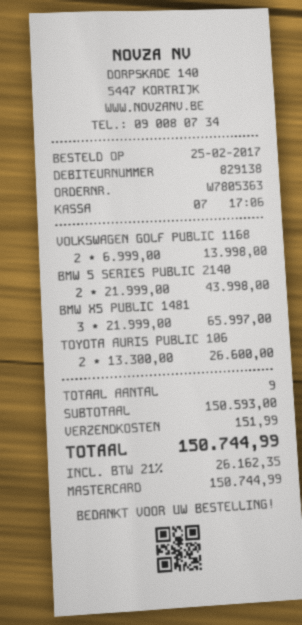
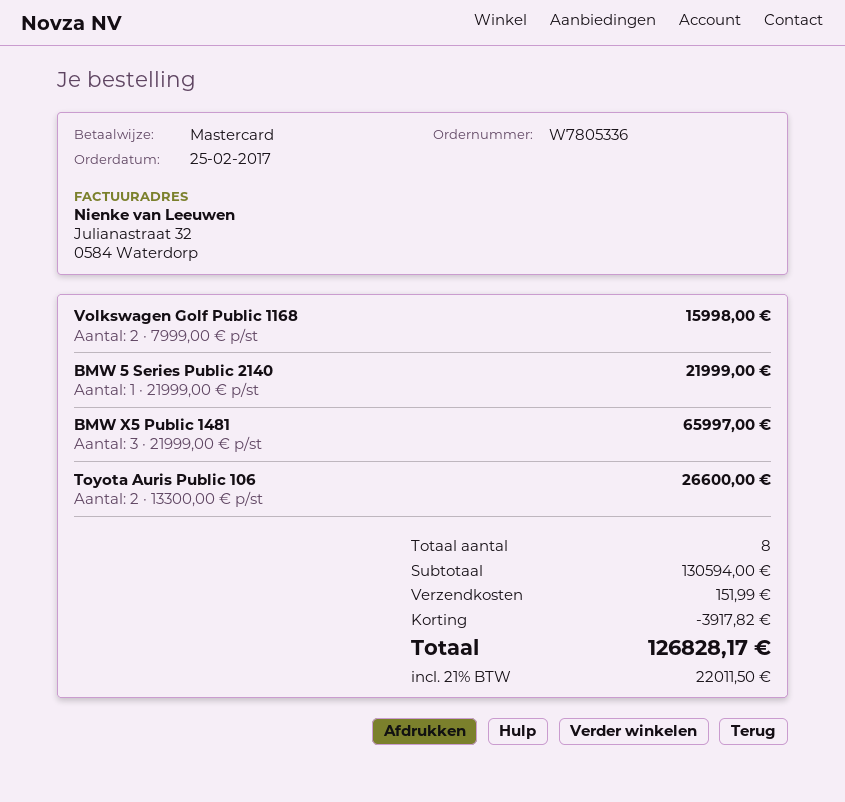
order number: W7805363 -> W7805336
VOLKSWAGEN GOLF PUBLIC 1168: 2 x 6999.00 = 13998.00 -> 2 x 7999.00 = 15998.00
BMW 5 SERIES PUBLIC 2140: 2 x 21999.00 = 43998.00 -> 1 x 21999.00 = 21999.00
total quantity: 9 -> 8
subtotal: 150593.00 -> 130594.00
discount: none -> 3917.82
tax: 21% = 26162.35 -> 21% = 22011.50
total: 150744.99 -> 126828.17

